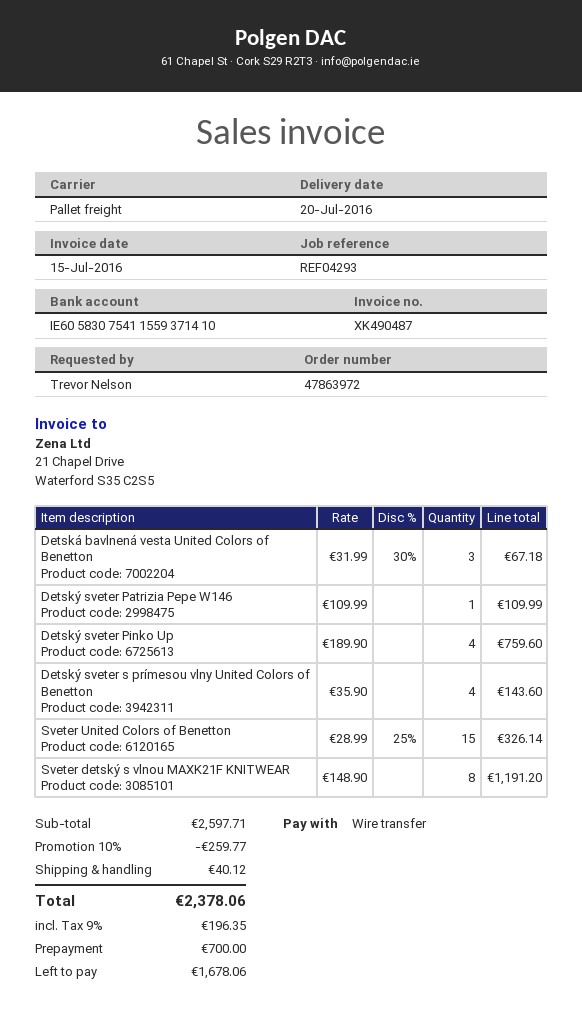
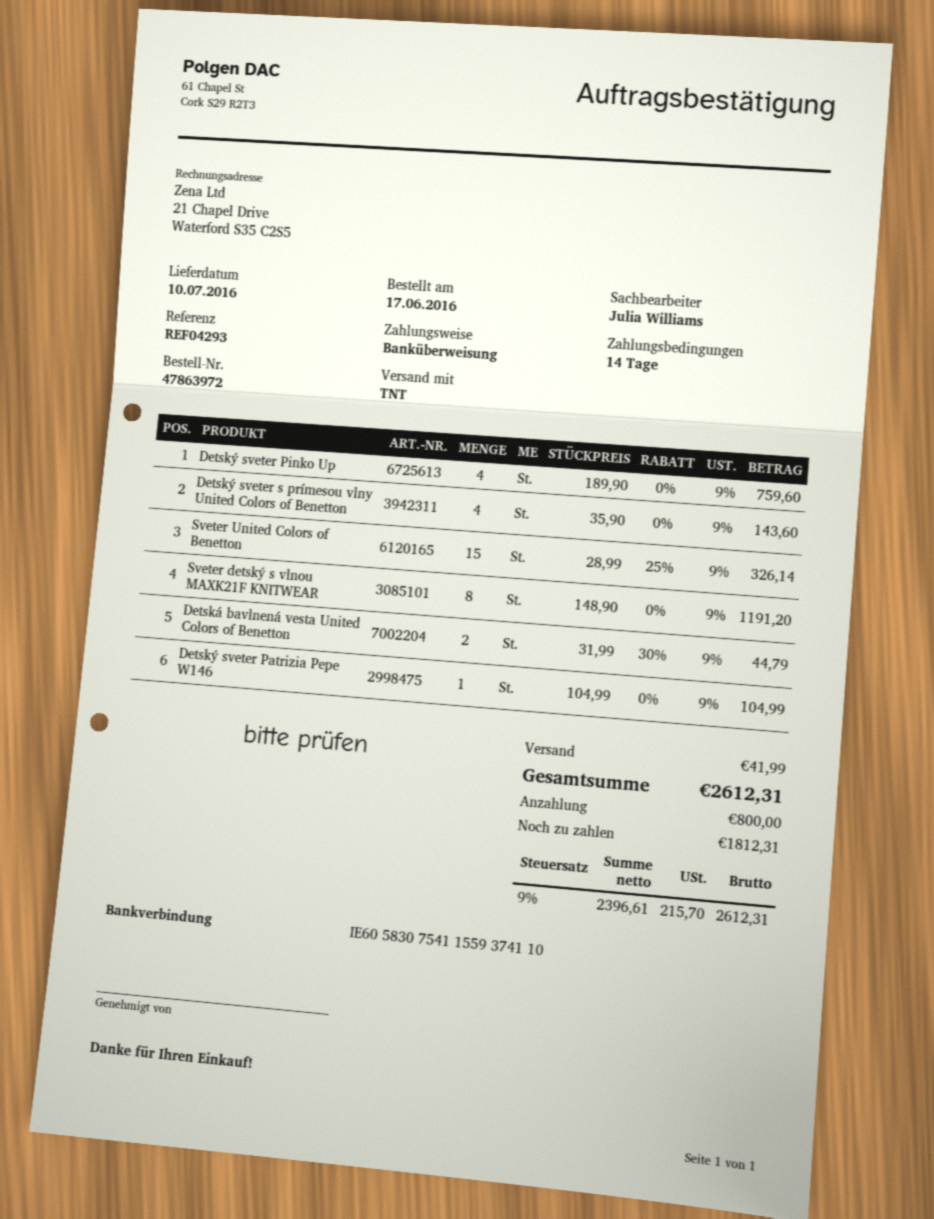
delivery date: 2016-07-20 -> 2016-07-10
bank account: IE60583075411559371410 -> IE60583075411559374110
shipping method: pallet freight -> TNT
Detská bavlnená vesta United Colors of Benetton: 3 x 31.99 - 30% = 67.18 -> 2 x 31.99 - 30% = 44.79
Detský sveter Patrizia Pepe W146: 1 x 109.99 = 109.99 -> 1 x 104.99 = 104.99
discount: 10% = 259.77 -> none
shipping: 40.12 -> 41.99
tax: 9% = 196.35 -> 9% = 215.70
total: 2378.06 -> 2612.31
deposit: 700.00 -> 800.00
balance: 1678.06 -> 1812.31

